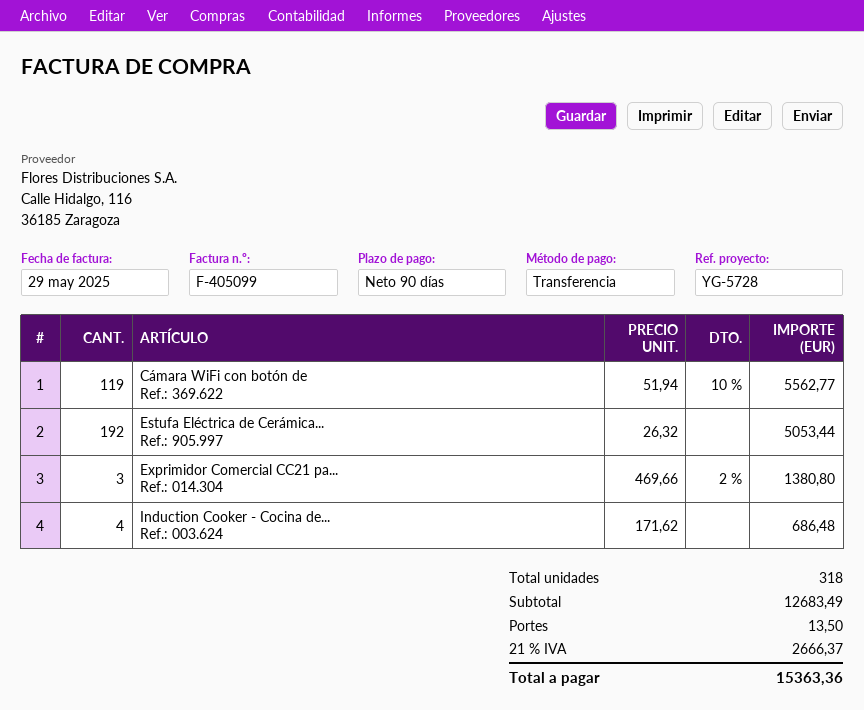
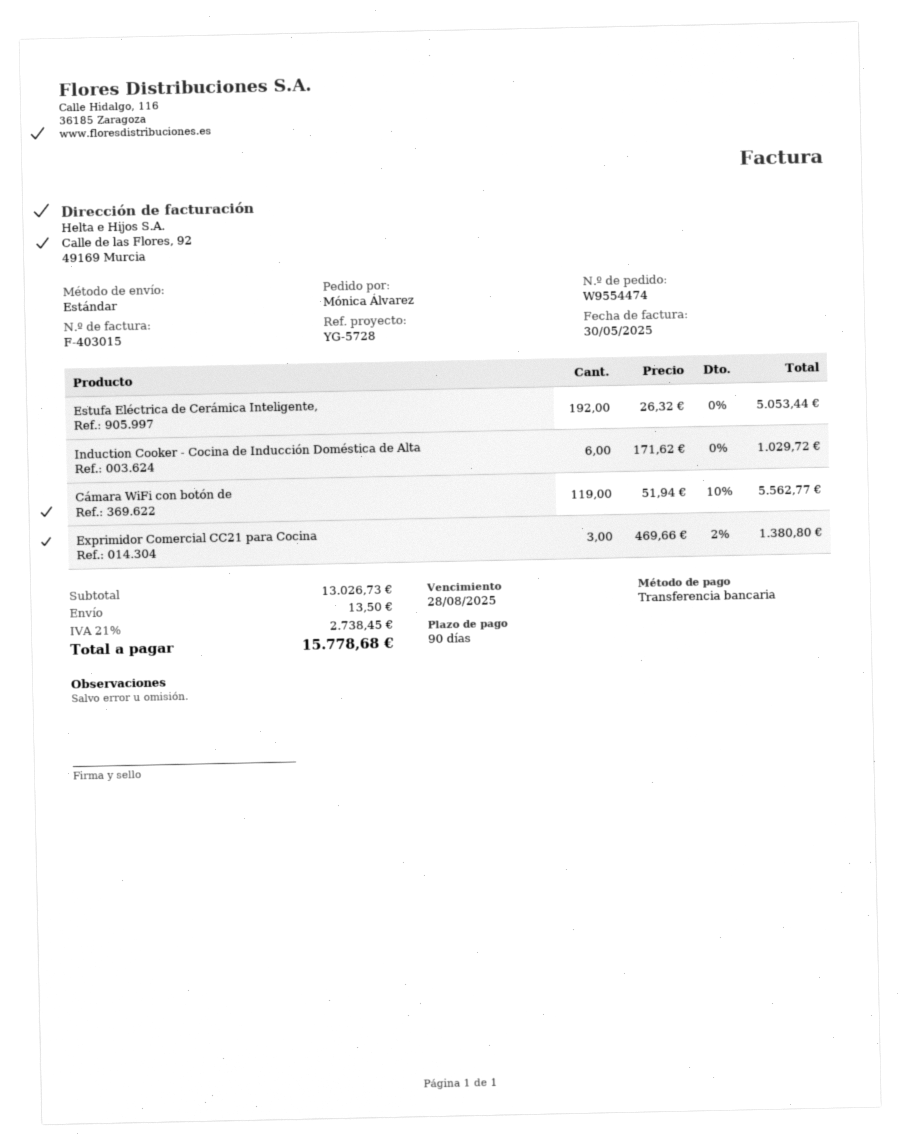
invoice number: F-405099 -> F-403015
invoice date: 2025-05-29 -> 2025-05-30
Induction Cooker - Cocina de...: 4 x 171.62 = 686.48 -> 6 x 171.62 = 1029.72
subtotal: 12683.49 -> 13026.73
tax: 21% = 2666.37 -> 21% = 2738.45
total: 15363.36 -> 15778.68

